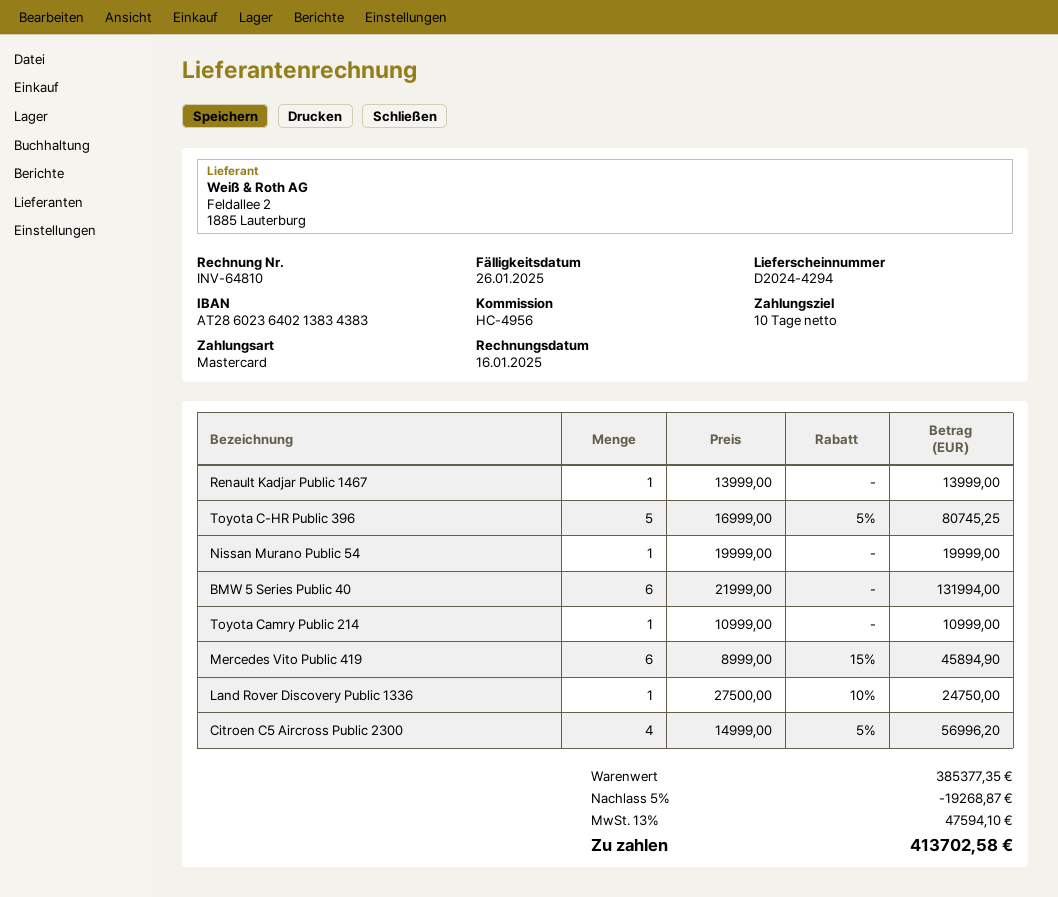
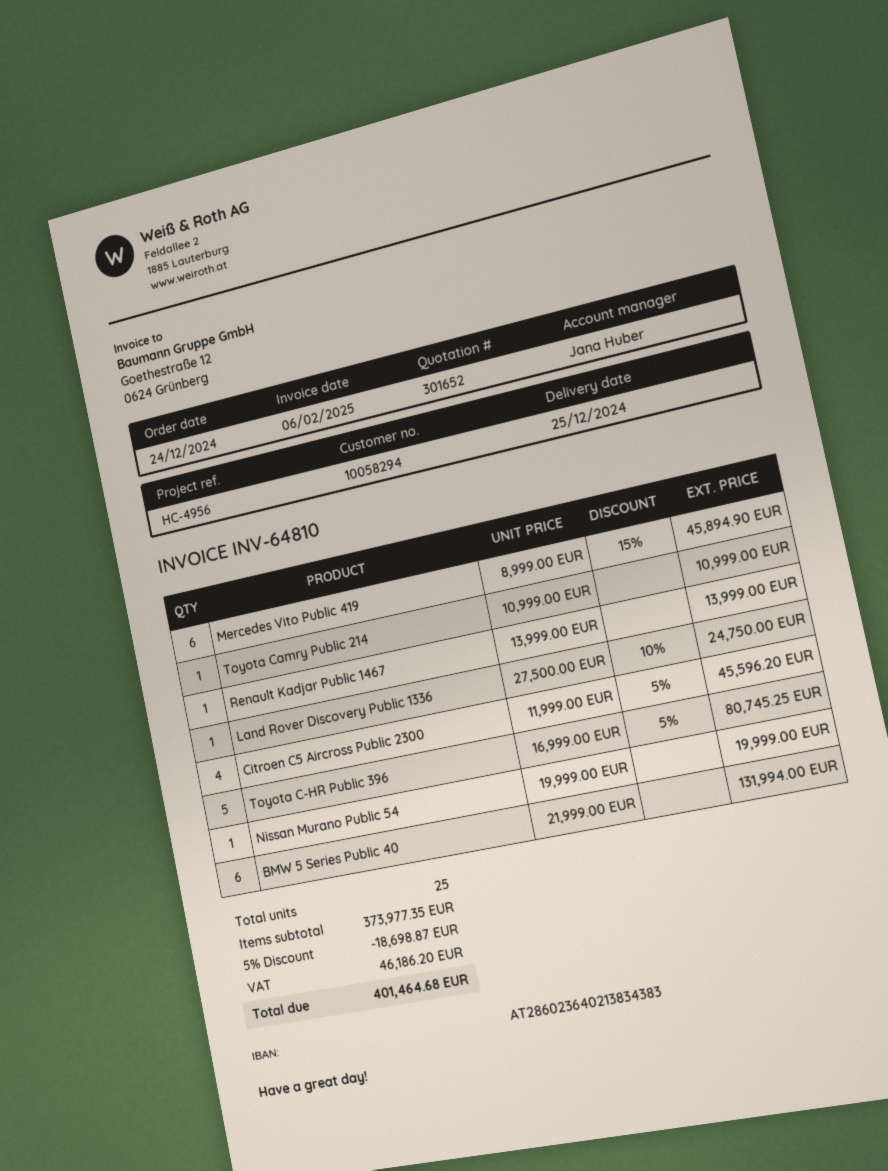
invoice date: 2025-01-16 -> 2025-02-06
Citroen C5 Aircross Public 2300: 4 x 14999.00 - 5% = 56996.20 -> 4 x 11999.00 - 5% = 45596.20
subtotal: 385377.35 -> 373977.35
discount: 5% = 19268.87 -> 5% = 18698.87
tax: 47594.10 -> 46186.20
total: 413702.58 -> 401464.68

